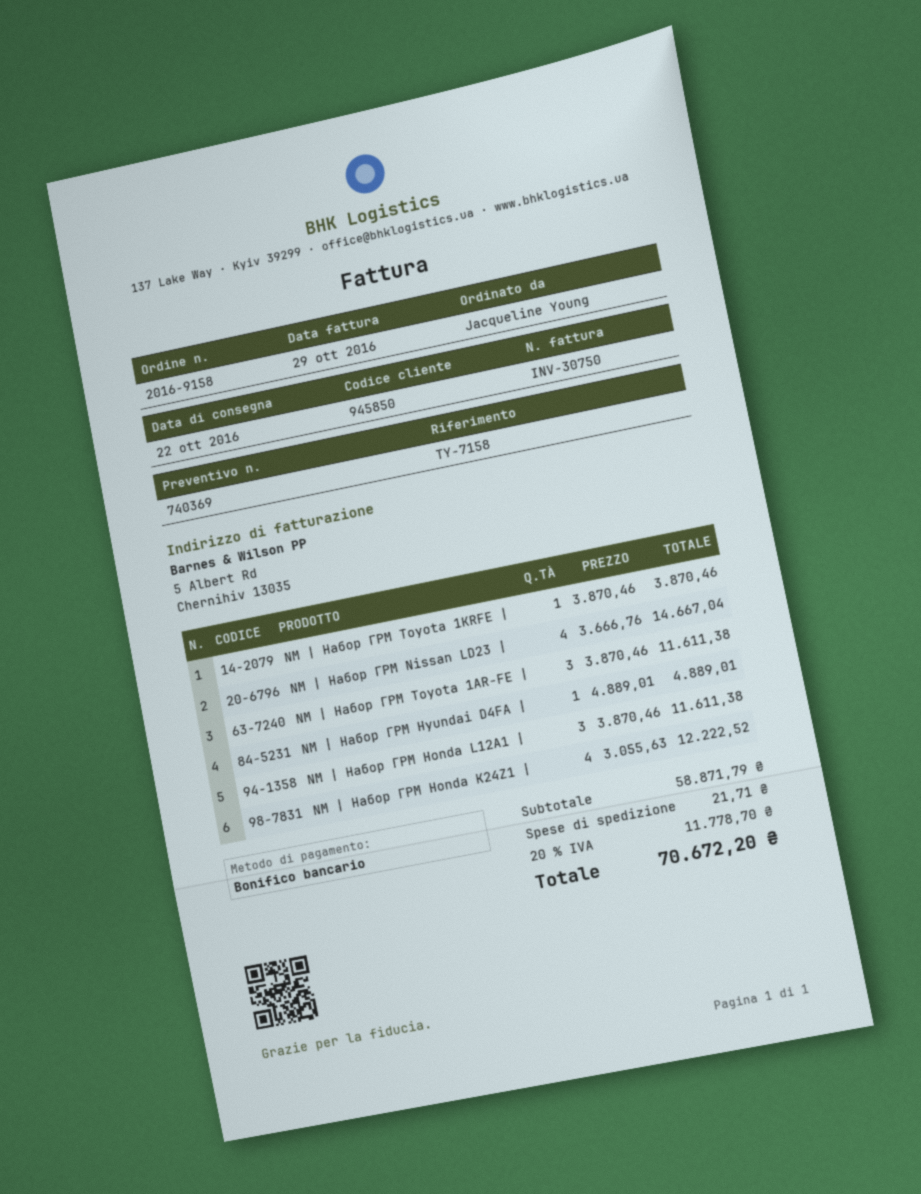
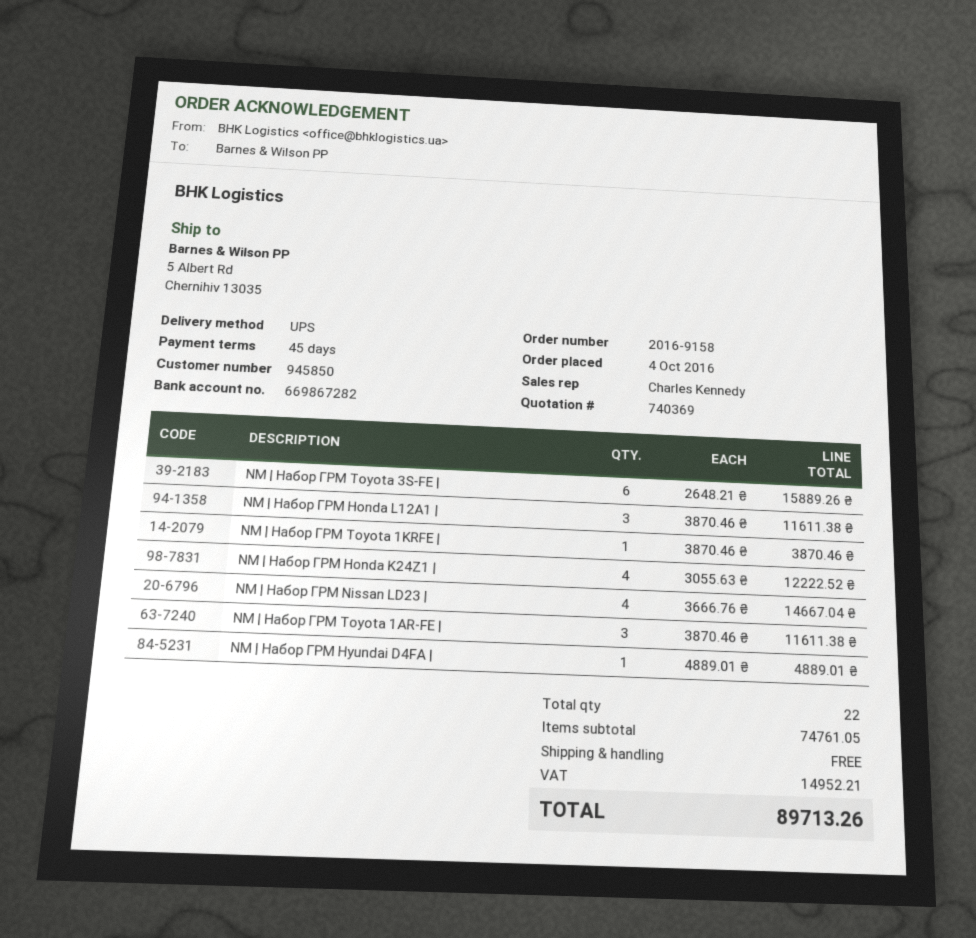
NM | Набор ГРМ Toyota 3S-FE |: none -> 6 x 2648.21 = 15889.26
subtotal: 58871.79 -> 74761.05
shipping: 21.71 -> 0.00
tax: 11778.70 -> 14952.21
total: 70672.20 -> 89713.26

